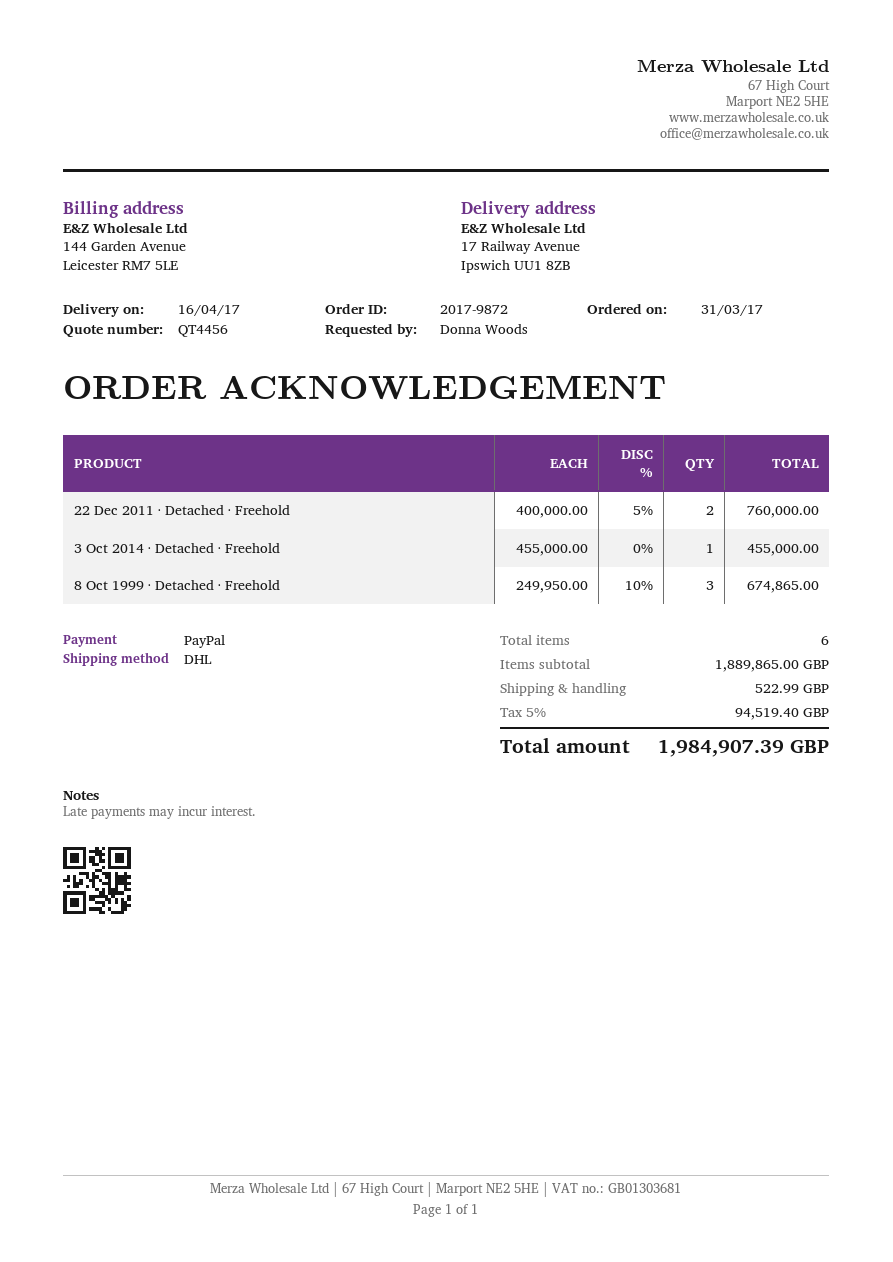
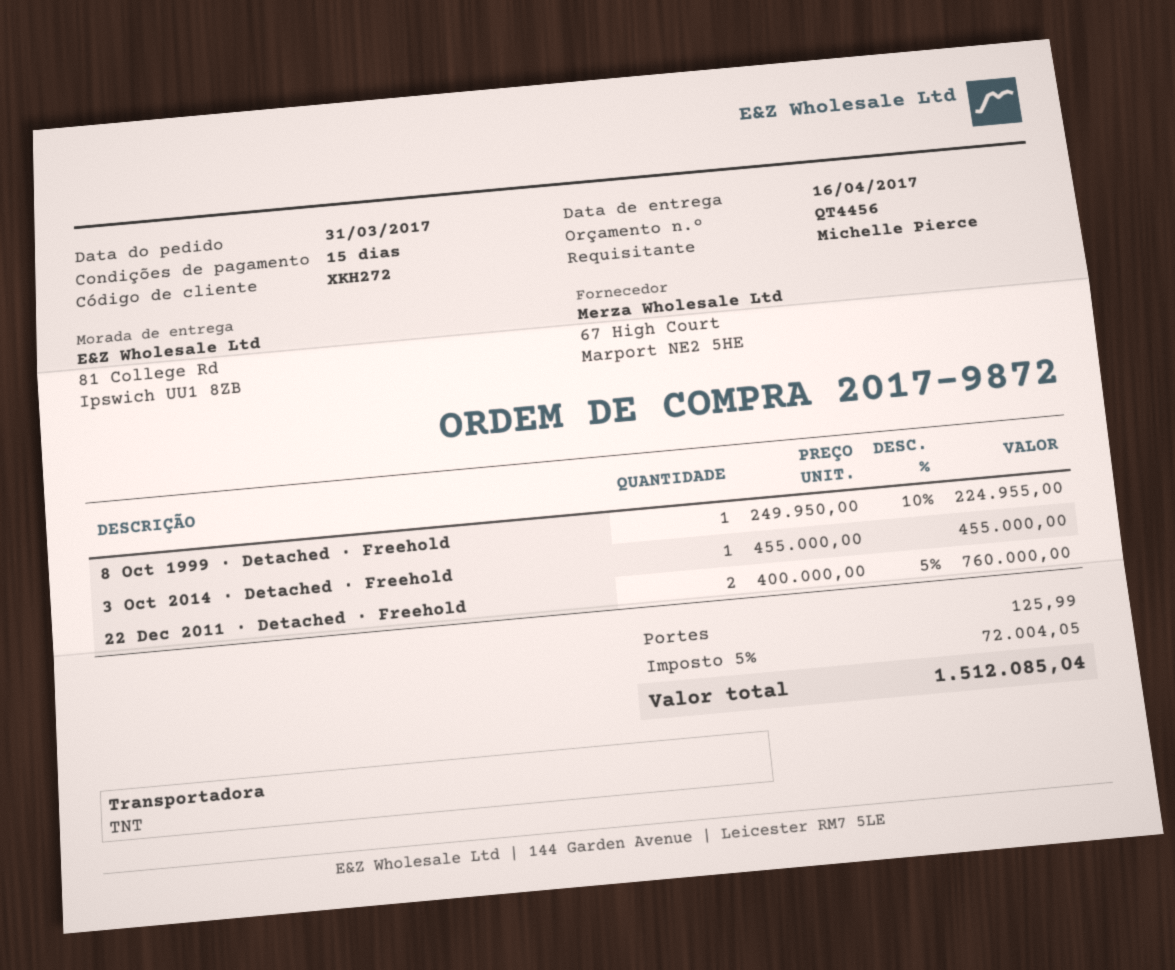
ordered by: Donna Woods -> Michelle Pierce
shipping method: DHL -> TNT
ship to: 17 Railway Avenue, Ipswich UU1 8ZB -> 81 College Rd, Ipswich UU1 8ZB
8 Oct 1999 · Detached · Freehold: 3 x 249950.00 - 10% = 674865.00 -> 1 x 249950.00 - 10% = 224955.00
shipping: 522.99 -> 125.99
tax: 5% = 94519.40 -> 5% = 72004.05
total: 1984907.39 -> 1512085.04

